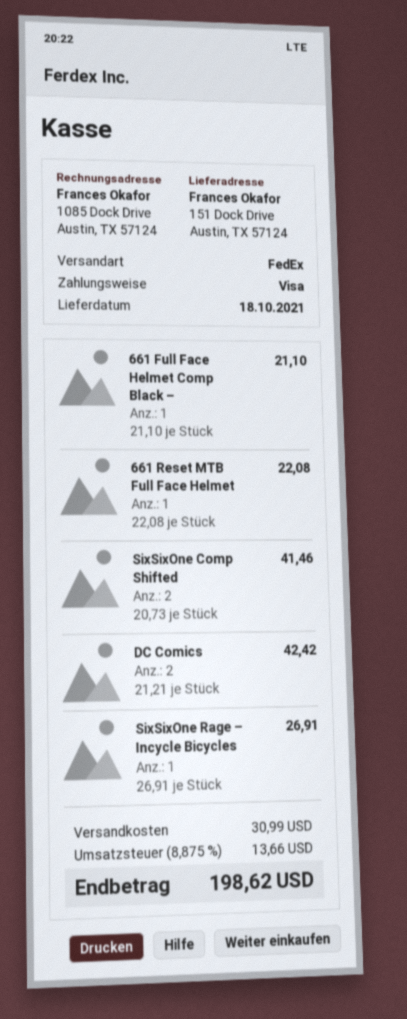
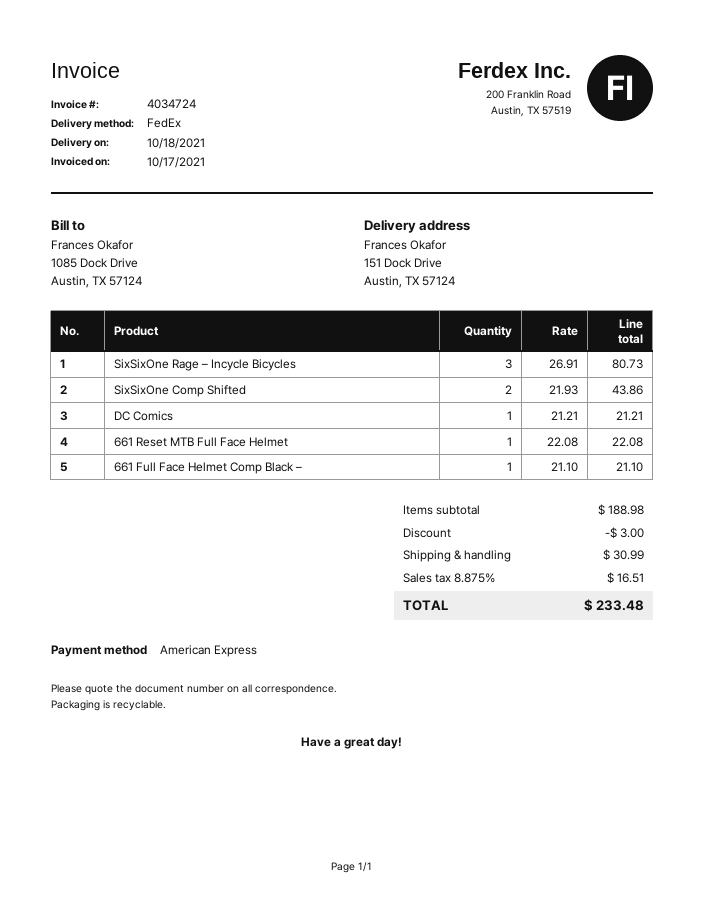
payment method: Visa -> American Express
SixSixOne Comp Shifted: 2 x 20.73 = 41.46 -> 2 x 21.93 = 43.86
DC Comics: 2 x 21.21 = 42.42 -> 1 x 21.21 = 21.21
SixSixOne Rage – Incycle Bicycles: 1 x 26.91 = 26.91 -> 3 x 26.91 = 80.73
discount: none -> 3.00
tax: 8.875% = 13.66 -> 8.875% = 16.51
total: 198.62 -> 233.48

